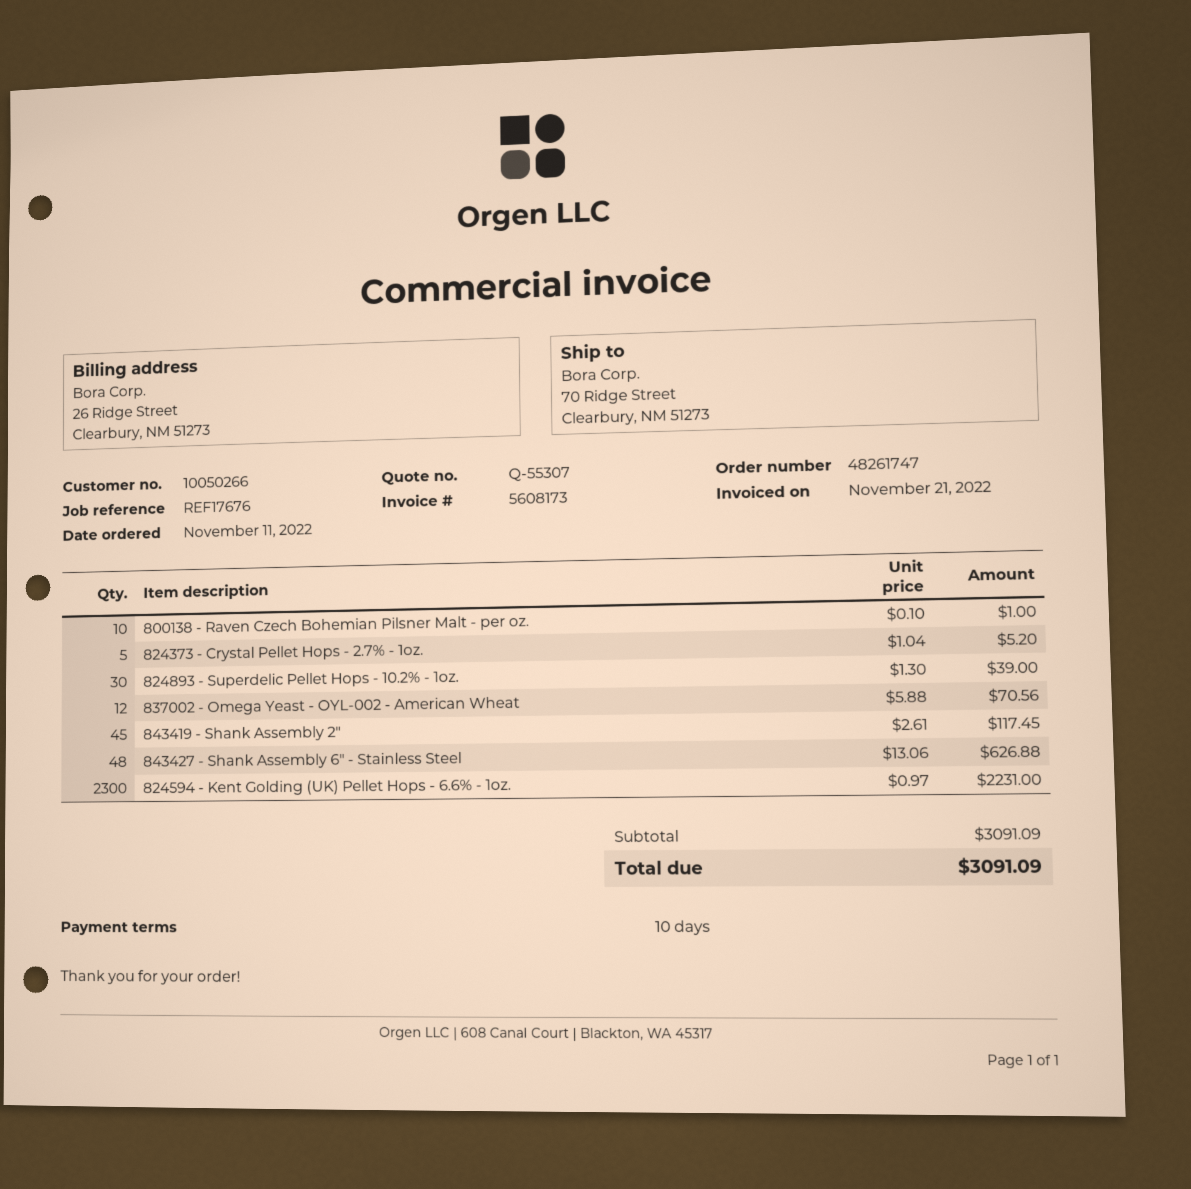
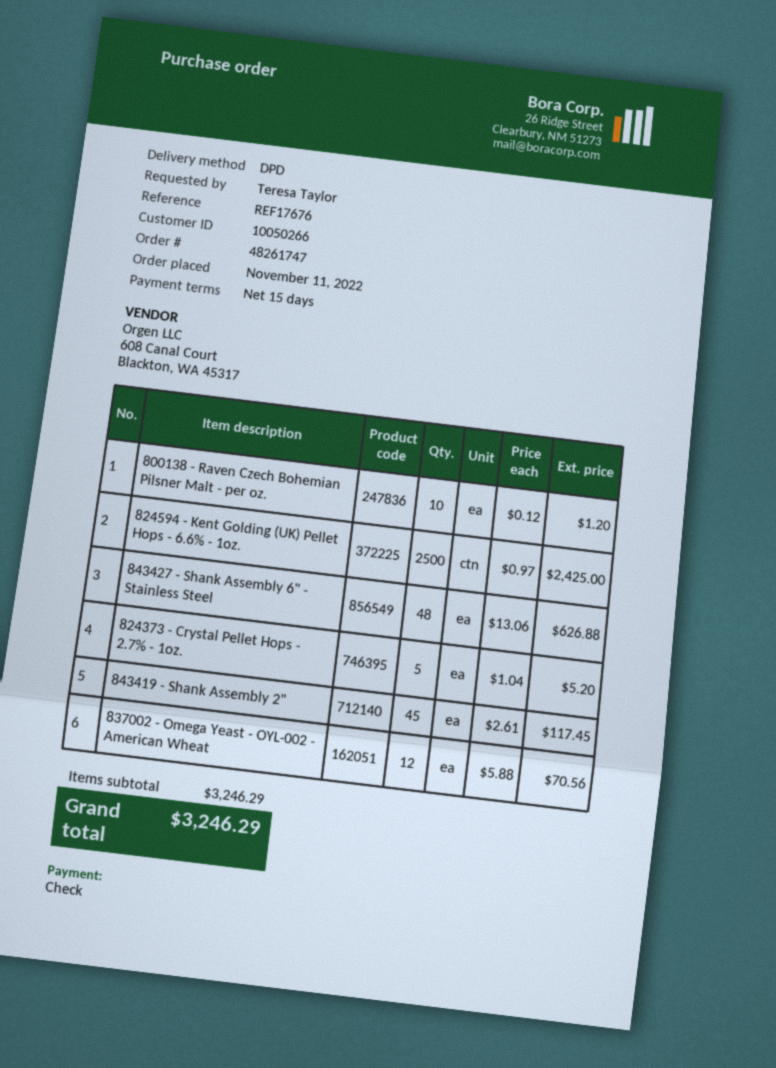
payment terms: 10 days -> 15 days
800138 - Raven Czech Bohemian Pilsner Malt - per oz.: 10 x 0.10 = 1.00 -> 10 x 0.12 = 1.20
824893 - Superdelic Pellet Hops - 10.2% - 1oz.: 30 x 1.30 = 39.00 -> none
824594 - Kent Golding (UK) Pellet Hops - 6.6% - 1oz.: 2300 x 0.97 = 2231.00 -> 2500 x 0.97 = 2425.00
subtotal: 3091.09 -> 3246.29
total: 3091.09 -> 3246.29

